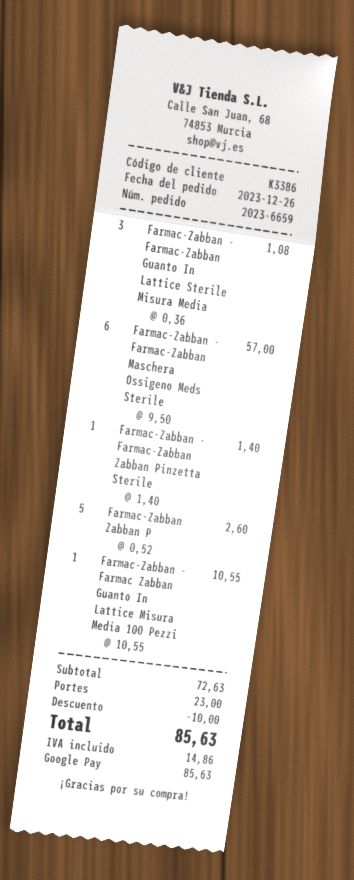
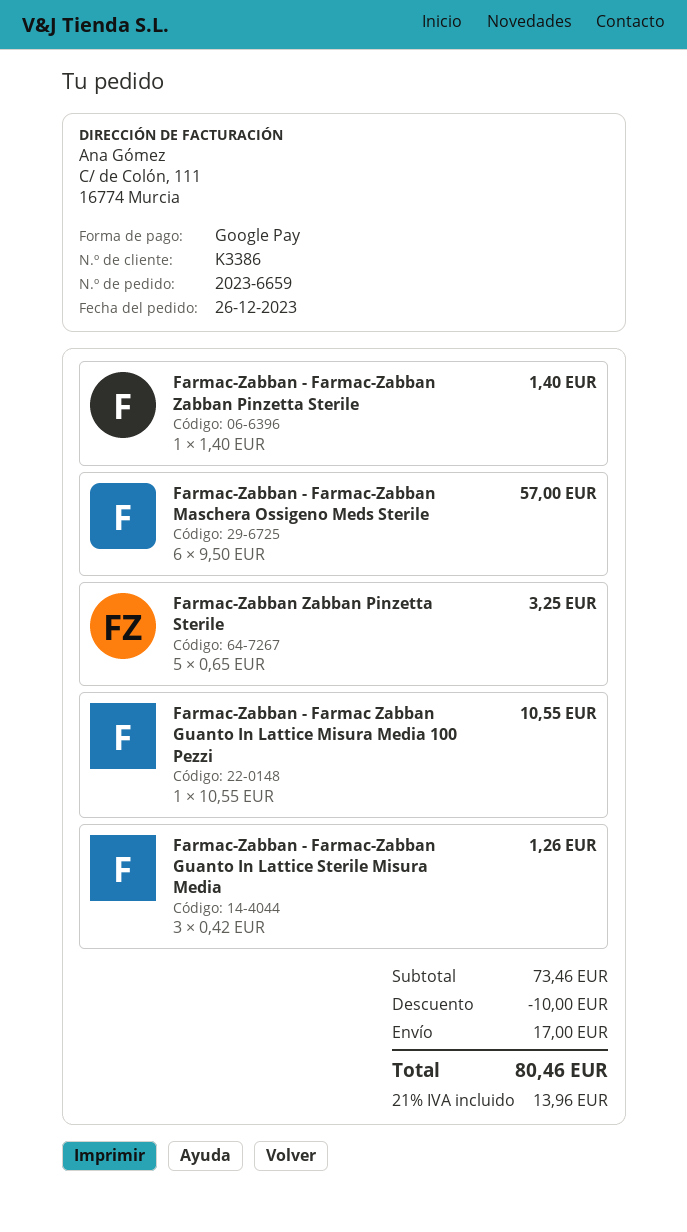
Farmac-Zabban - Farmac-Zabban Guanto In Lattice Sterile Misura Media: 3 x 0.36 = 1.08 -> 3 x 0.42 = 1.26
Farmac-Zabban Zabban P: 5 x 0.52 = 2.60 -> 5 x 0.65 = 3.25
subtotal: 72.63 -> 73.46
shipping: 23.00 -> 17.00
tax: 14.86 -> 13.96
total: 85.63 -> 80.46

